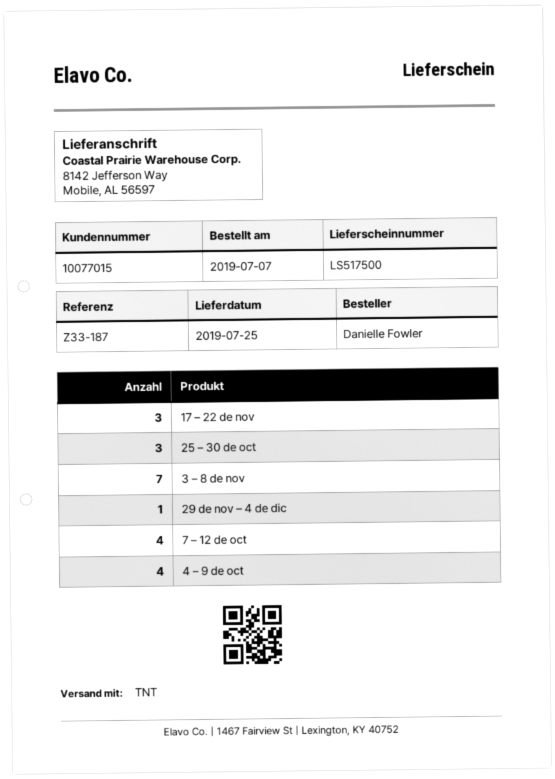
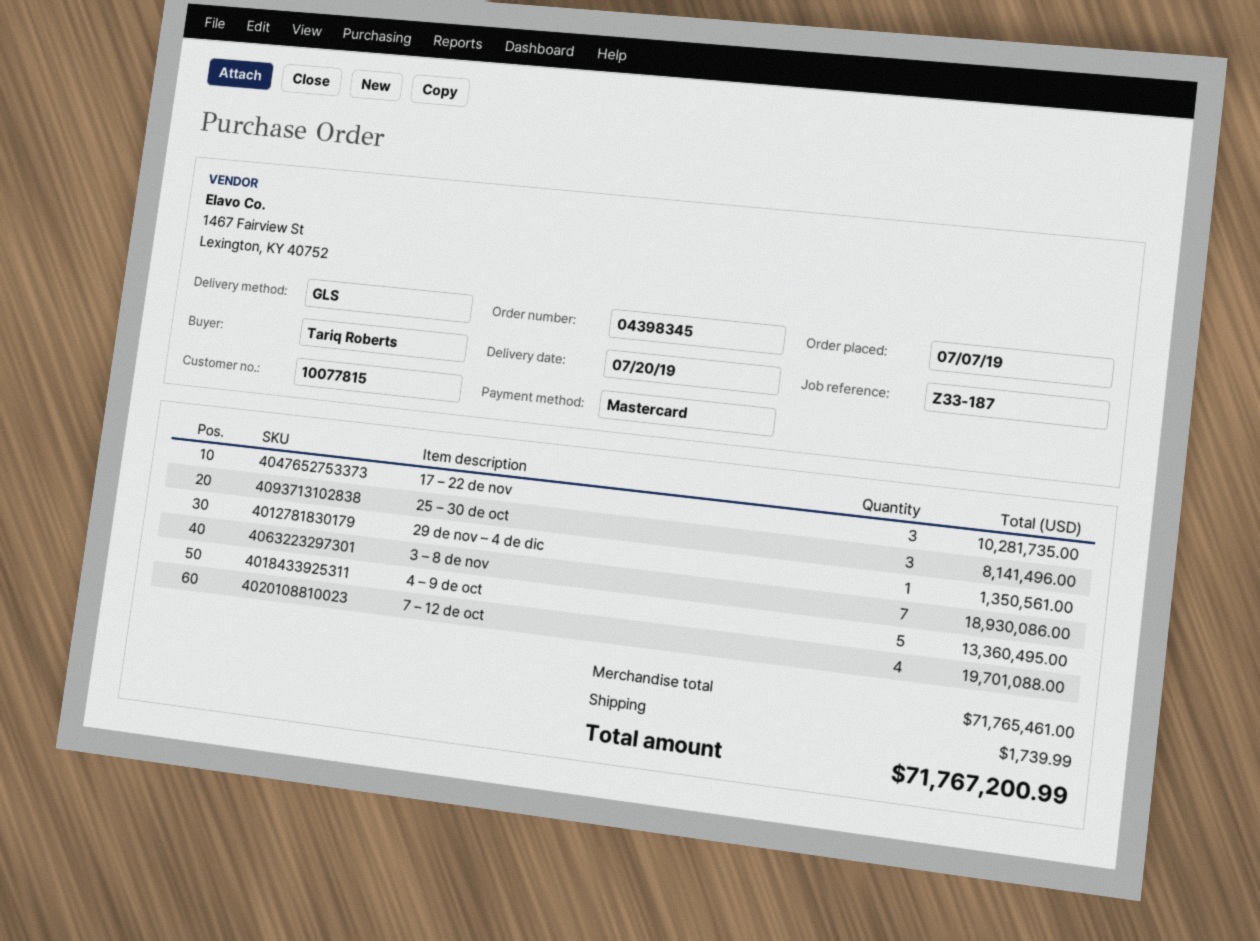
delivery date: 2019-07-25 -> 2019-07-20
customer number: 10077015 -> 10077815
ordered by: Danielle Fowler -> Tariq Roberts
shipping method: TNT -> GLS
4 – 9 de oct: 4 -> 5

